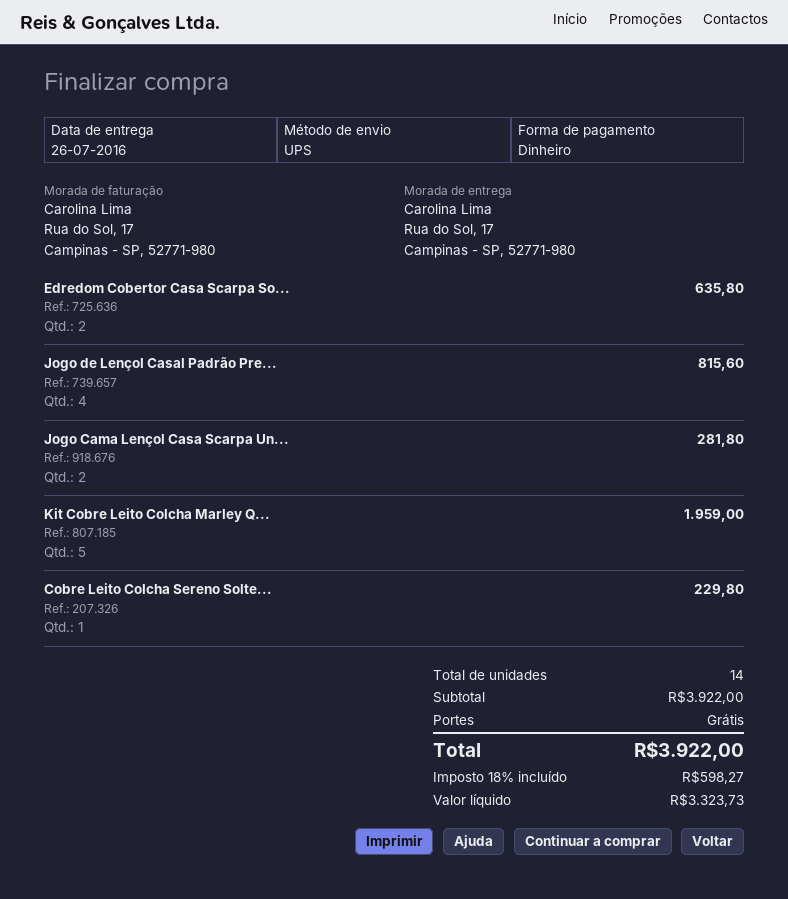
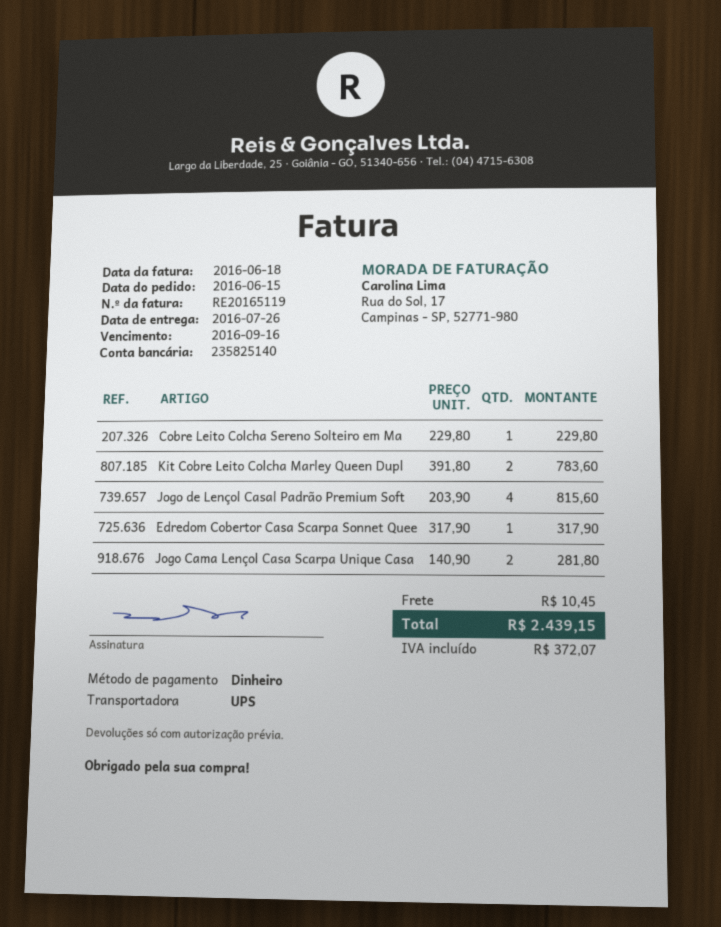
Edredom Cobertor Casa Scarpa So...: 2 for 635.80 -> 1 for 317.90
Kit Cobre Leito Colcha Marley Q...: 5 for 1959.00 -> 2 for 783.60
shipping: 0.00 -> 10.45
tax: 598.27 -> 372.07
total: 3922.00 -> 2439.15

